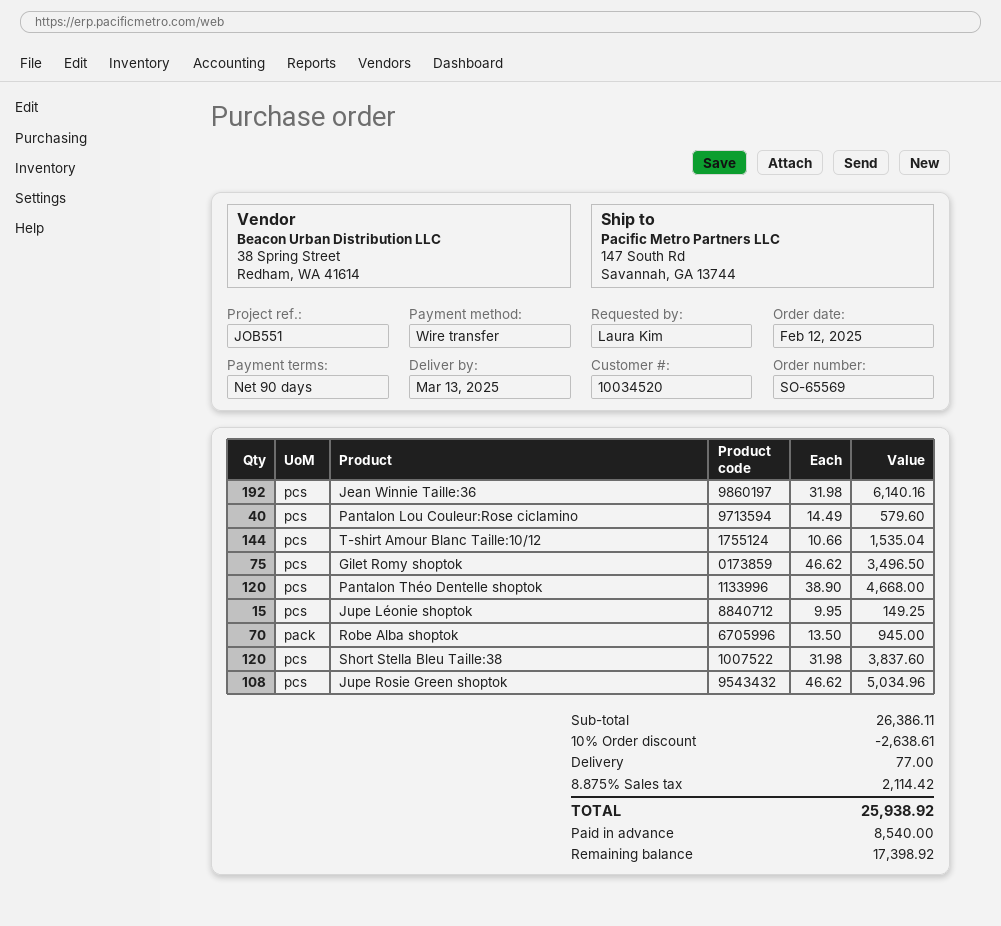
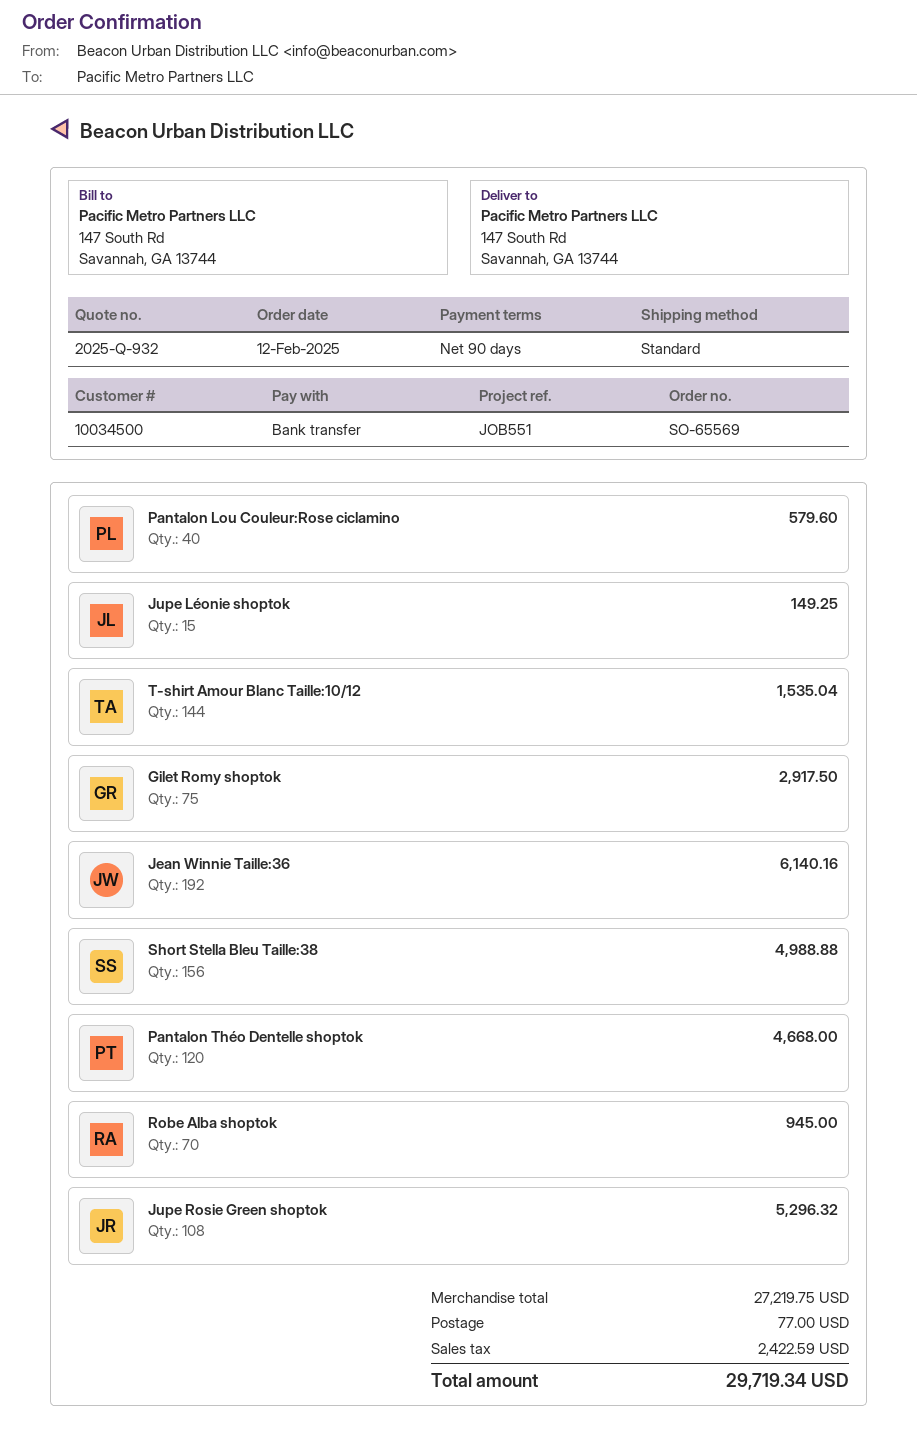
customer number: 10034520 -> 10034500
Gilet Romy shoptok: 75 for 3496.50 -> 75 for 2917.50
Short Stella Bleu Taille:38: 120 for 3837.60 -> 156 for 4988.88
Jupe Rosie Green shoptok: 108 for 5034.96 -> 108 for 5296.32
subtotal: 26386.11 -> 27219.75
discount: 10% = 2638.61 -> none
tax: 2114.42 -> 2422.59
total: 25938.92 -> 29719.34

